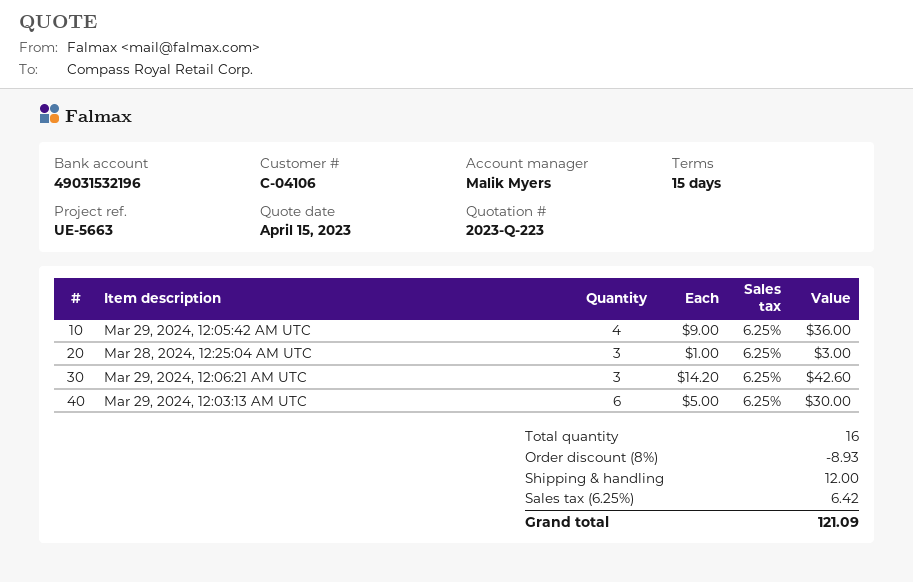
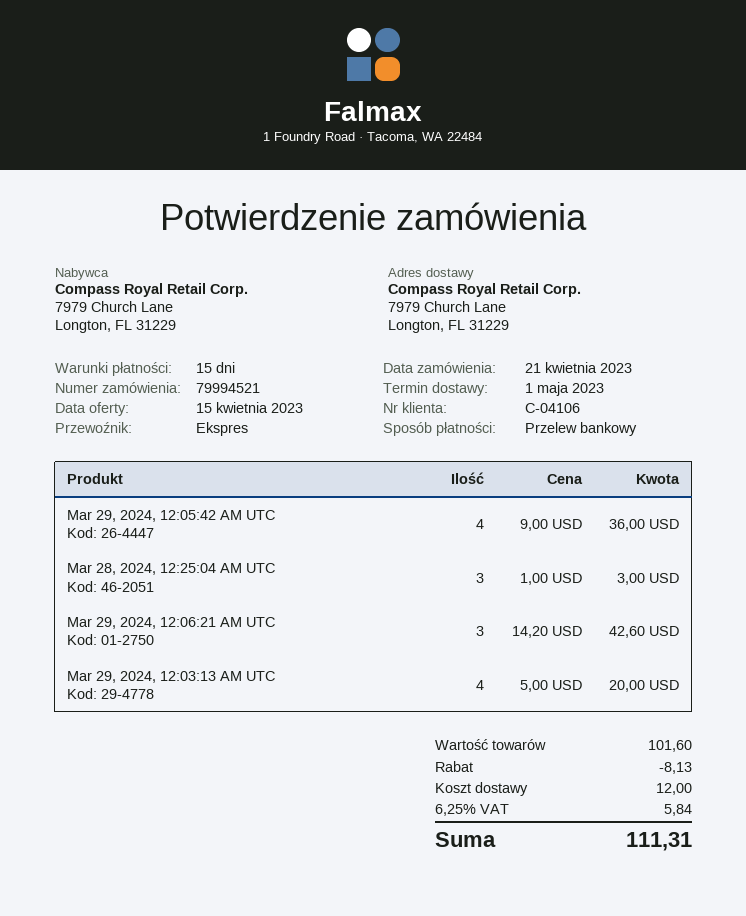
Mar 29, 2024, 12:03:13 AM UTC: 6 x 5.00 = 30.00 -> 4 x 5.00 = 20.00
discount: 8.93 -> 8.13
tax: 6.25% = 6.42 -> 6.25% = 5.84
total: 121.09 -> 111.31

